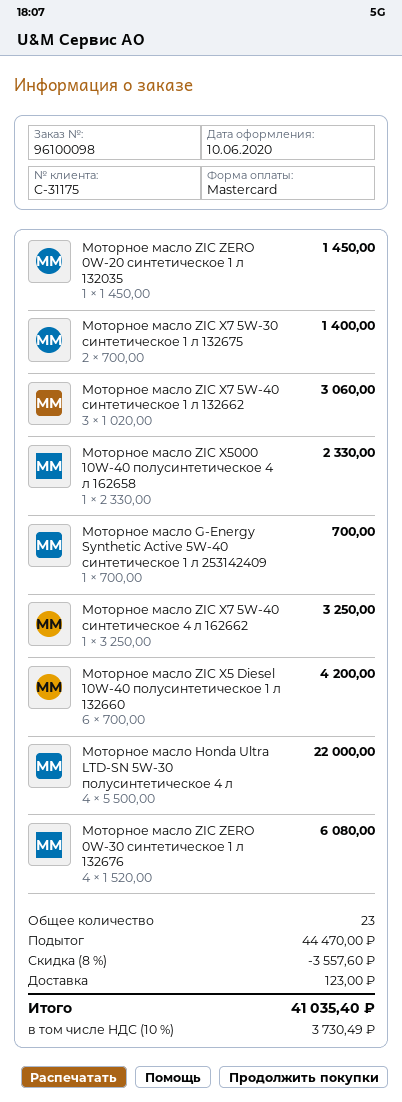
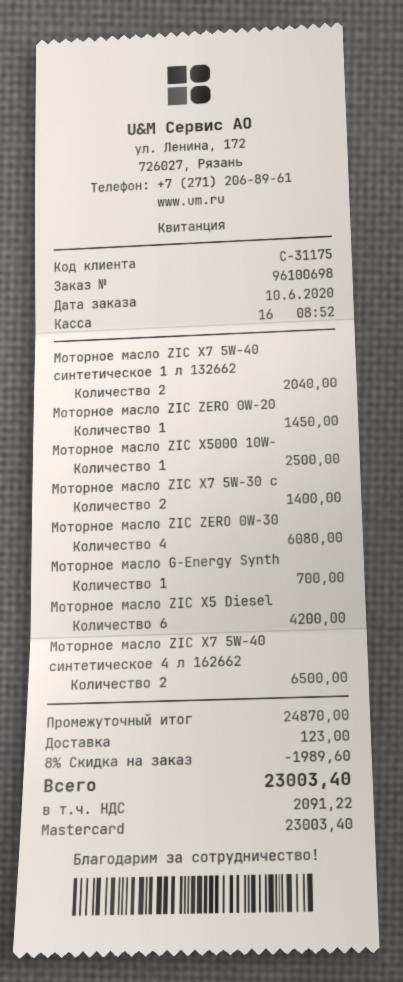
order number: 96100098 -> 96100698
Моторное масло ZIC X7 5W-40 синтетическое 1 л 132662: 3 for 3060.00 -> 2 for 2040.00
Моторное масло ZIC X5000 10W-40 полусинтетическое 4 л 162658: 1 for 2330.00 -> 1 for 2500.00
Моторное масло ZIC X7 5W-40 синтетическое 4 л 162662: 1 for 3250.00 -> 2 for 6500.00
Моторное масло Honda Ultra LTD-SN 5W-30 полусинтетическое 4 л: 4 for 22000.00 -> none
subtotal: 44470.00 -> 24870.00
discount: 8% = 3557.60 -> 8% = 1989.60
tax: 3730.49 -> 2091.22
total: 41035.40 -> 23003.40

